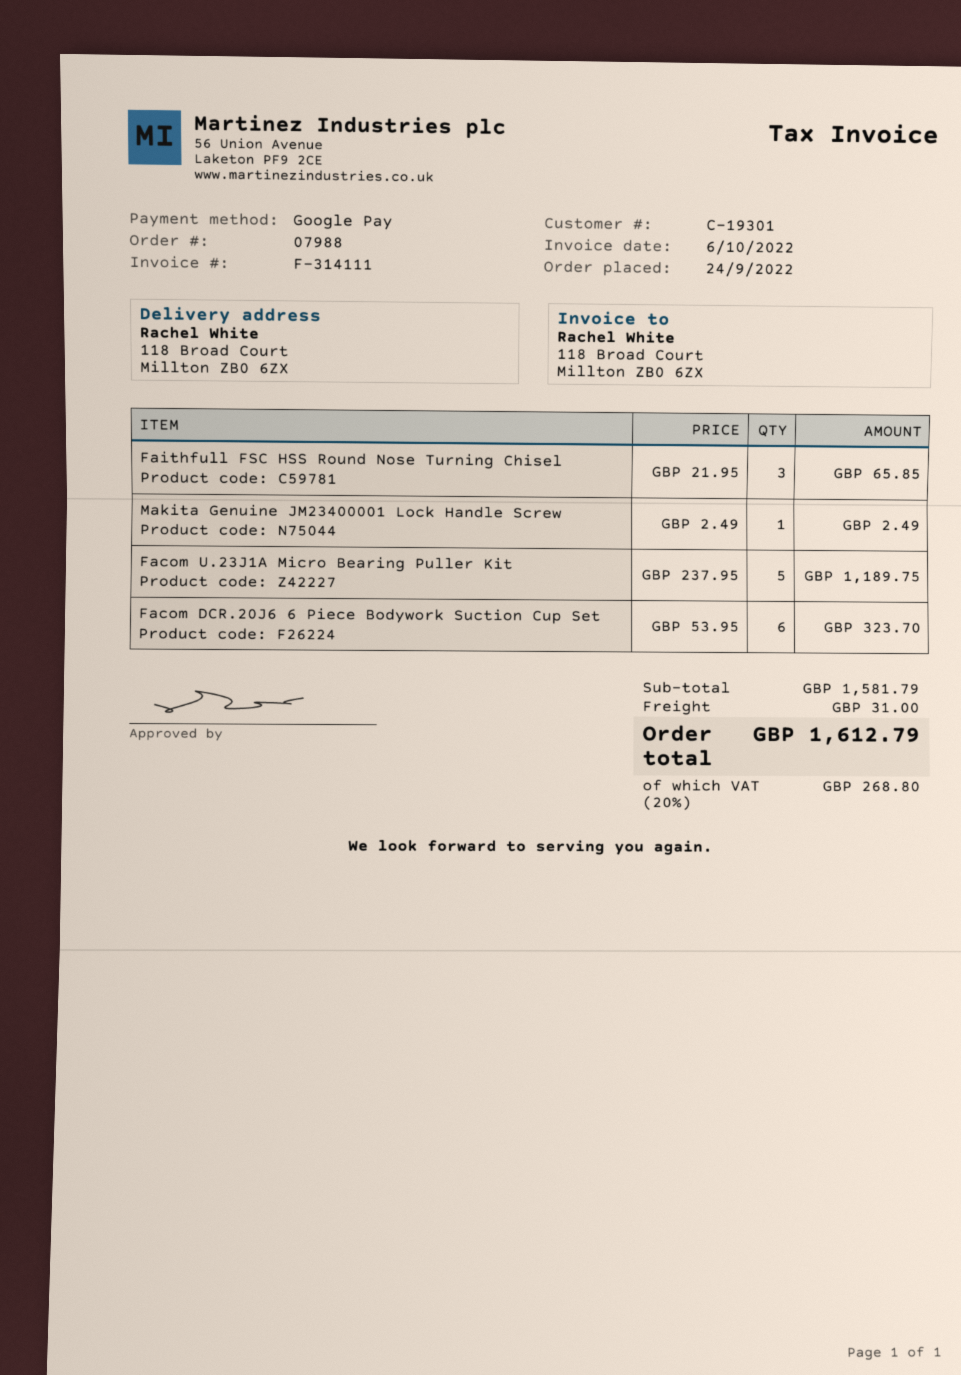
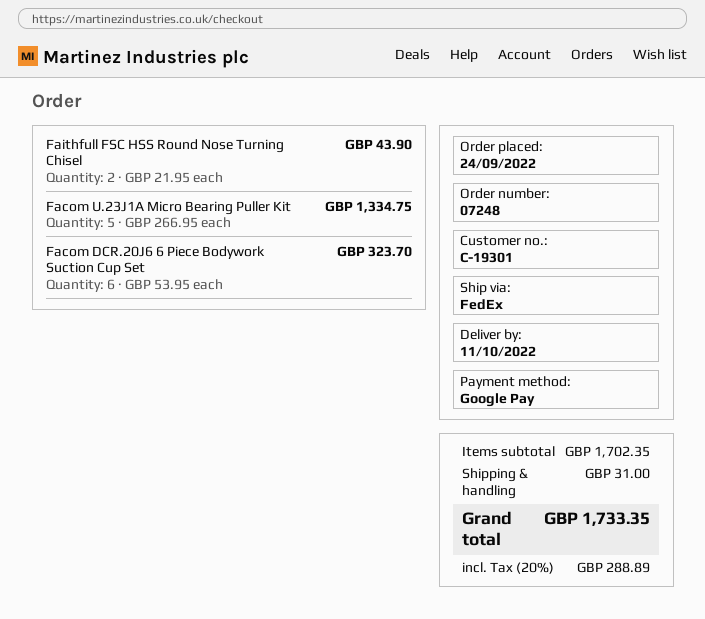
order number: 07988 -> 07248
Faithfull FSC HSS Round Nose Turning Chisel: 3 x 21.95 = 65.85 -> 2 x 21.95 = 43.90
Makita Genuine JM23400001 Lock Handle Screw: 1 x 2.49 = 2.49 -> none
Facom U.23J1A Micro Bearing Puller Kit: 5 x 237.95 = 1189.75 -> 5 x 266.95 = 1334.75
subtotal: 1581.79 -> 1702.35
tax: 20% = 268.80 -> 20% = 288.89
total: 1612.79 -> 1733.35

